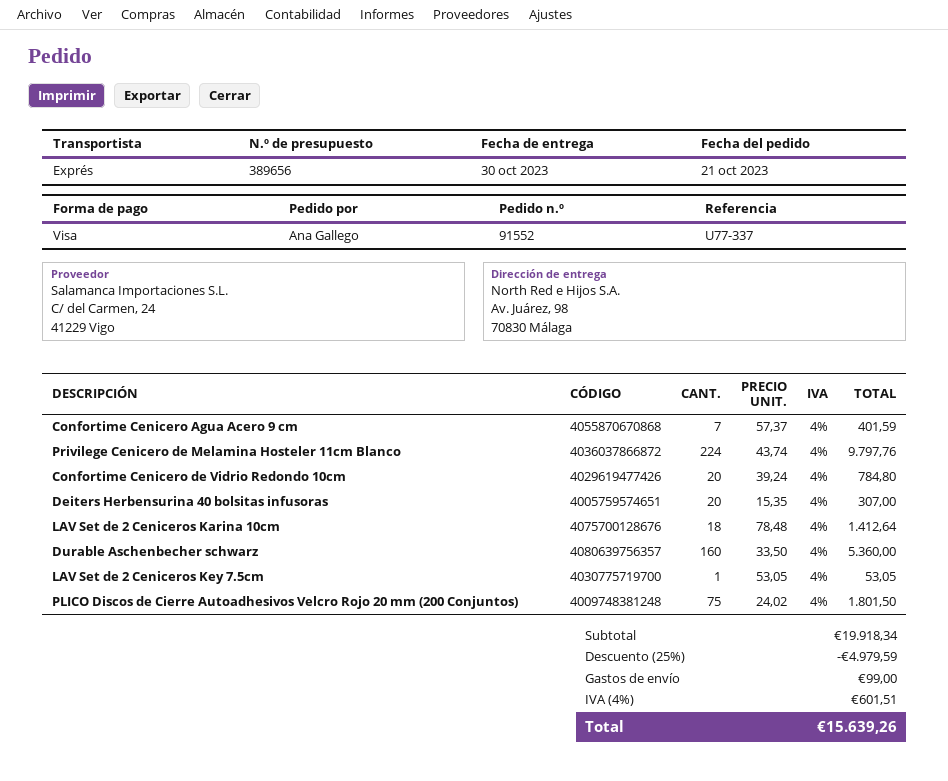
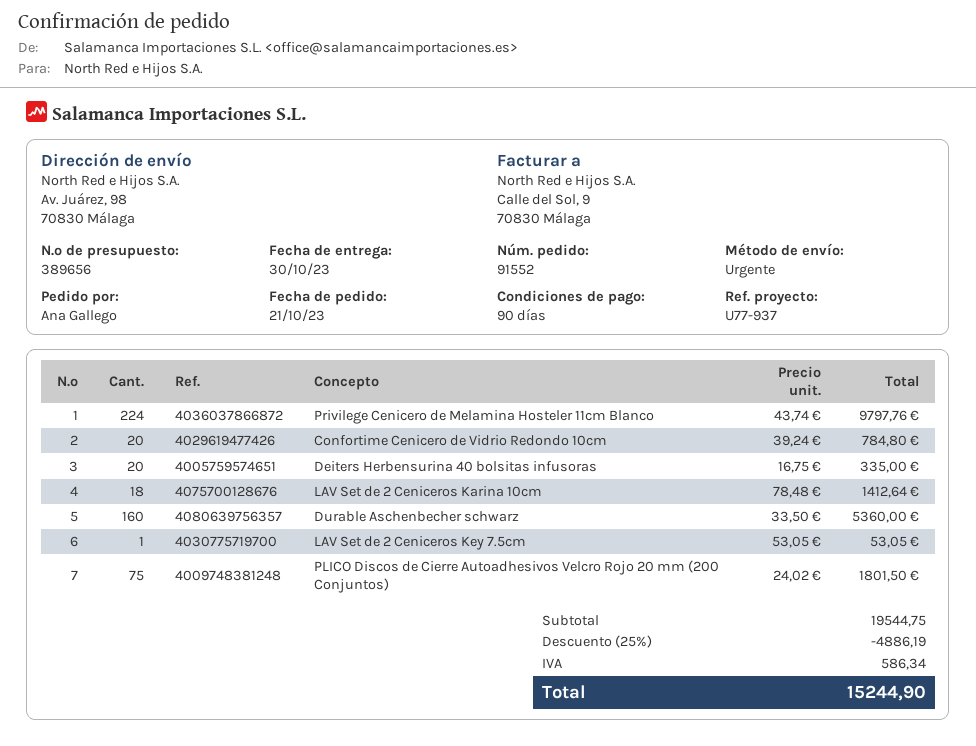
reference: U77-337 -> U77-937
Confortime Cenicero Agua Acero 9 cm: 7 x 57.37 = 401.59 -> none
Deiters Herbensurina 40 bolsitas infusoras: 20 x 15.35 = 307.00 -> 20 x 16.75 = 335.00
subtotal: 19918.34 -> 19544.75
discount: 25% = 4979.59 -> 25% = 4886.19
shipping: 99.00 -> none
tax: 601.51 -> 586.34
total: 15639.26 -> 15244.90

